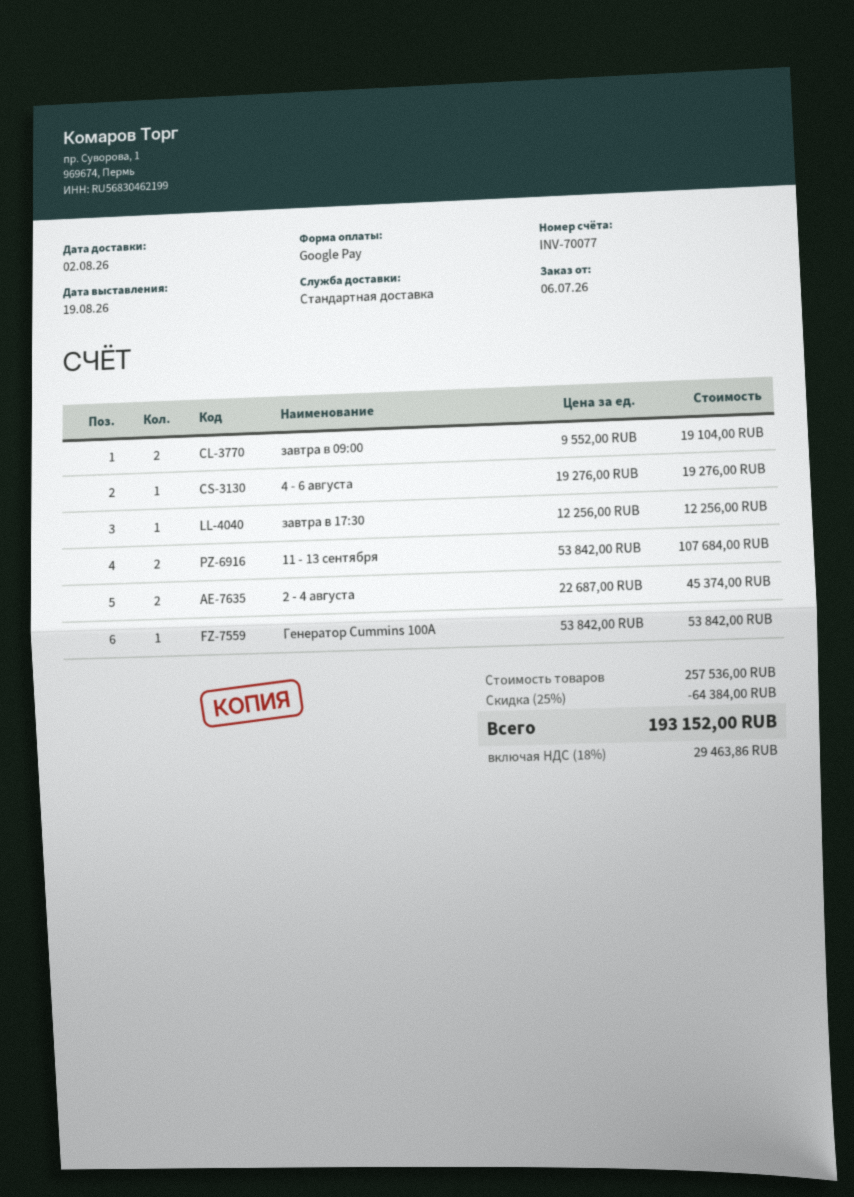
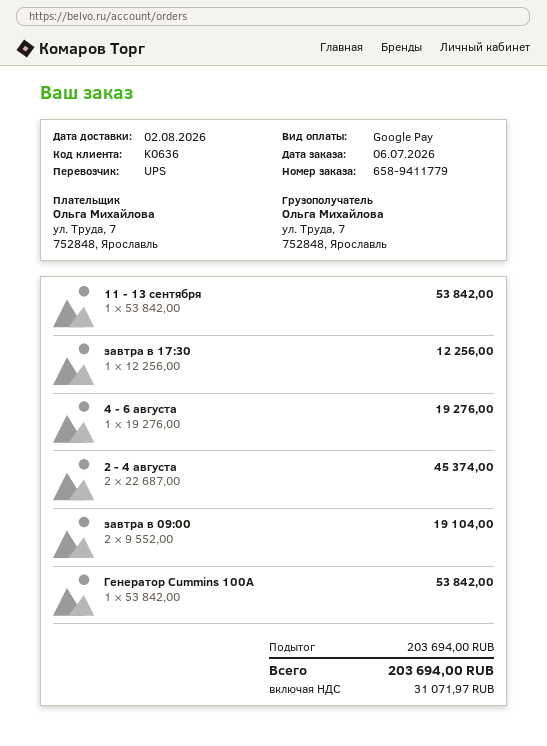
shipping method: standard -> UPS
11 - 13 сентября: 2 x 53842.00 = 107684.00 -> 1 x 53842.00 = 53842.00
subtotal: 257536.00 -> 203694.00
discount: 25% = 64384.00 -> none
tax: 29463.86 -> 31071.97
total: 193152.00 -> 203694.00

